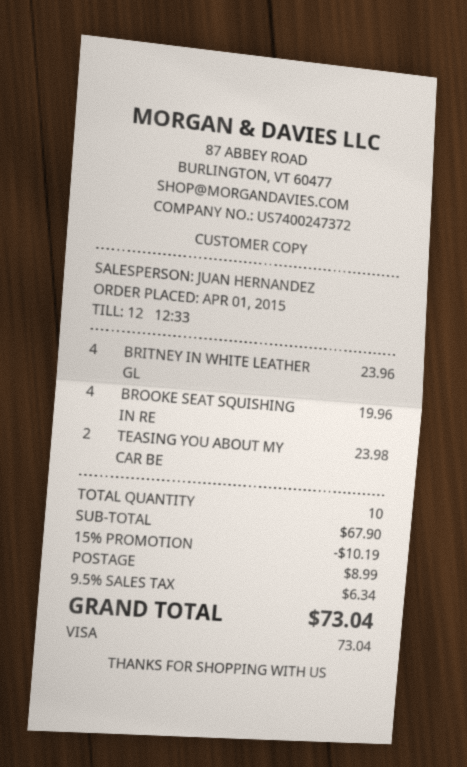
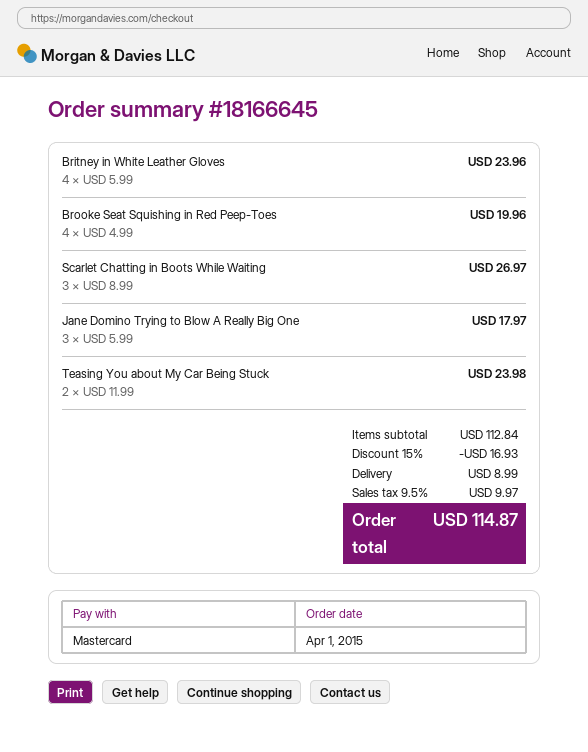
payment method: Visa -> Mastercard
Scarlet Chatting in Boots While Waiting: none -> 3 for 26.97
Jane Domino Trying to Blow A Really Big One: none -> 3 for 17.97
subtotal: 67.90 -> 112.84
discount: 15% = 10.19 -> 15% = 16.93
tax: 9.5% = 6.34 -> 9.5% = 9.97
total: 73.04 -> 114.87

